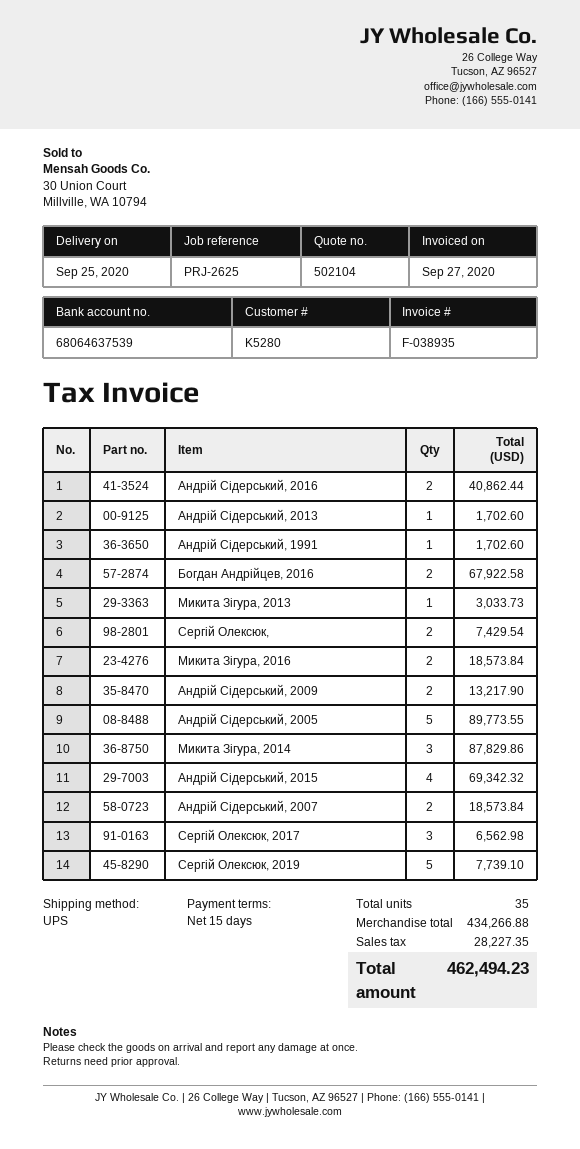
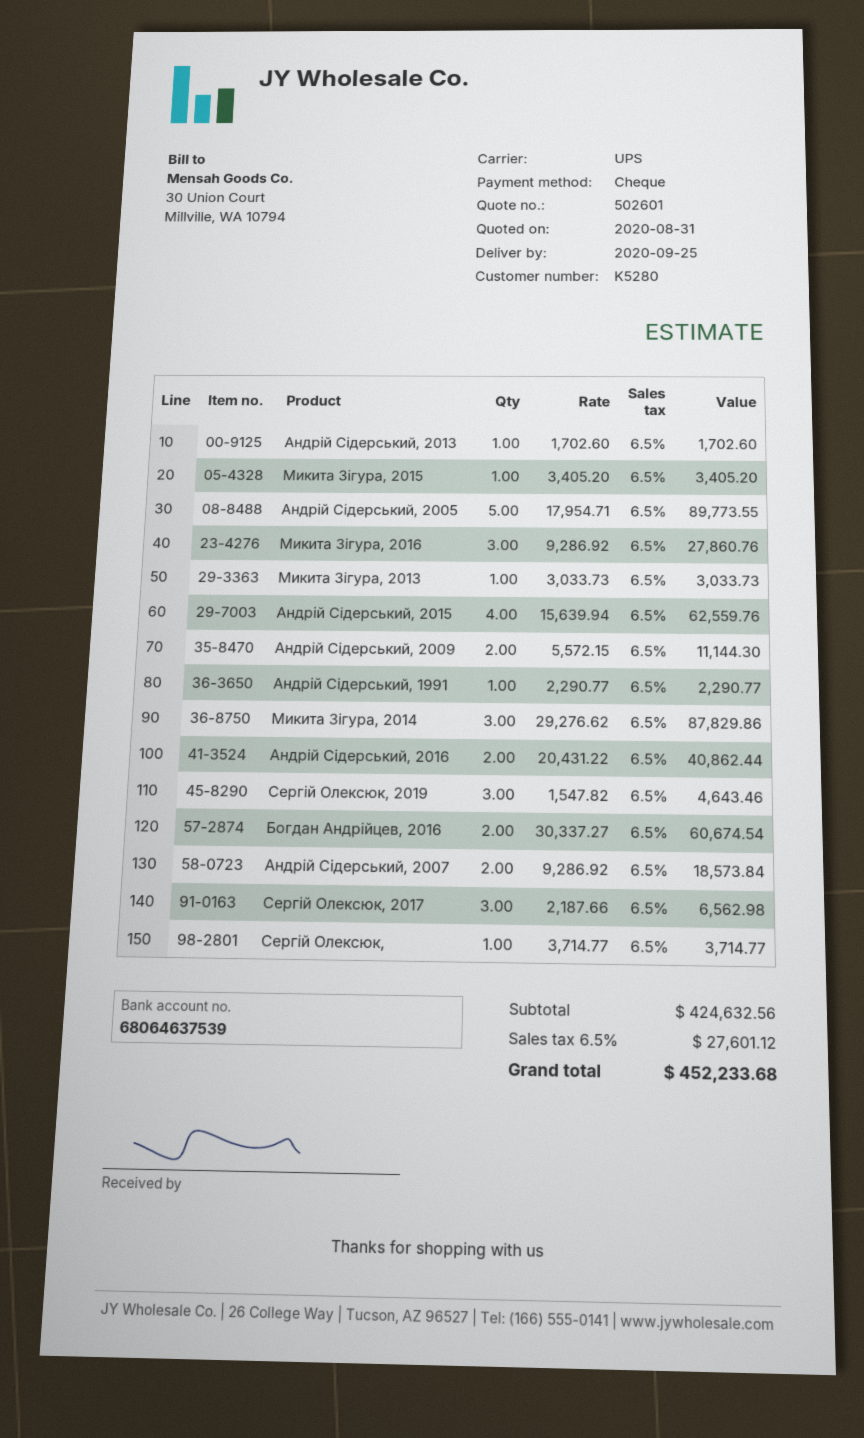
quote number: 502104 -> 502601
Андрій Сідерський, 1991: 1 for 1702.60 -> 1 for 2290.77
Богдан Андрійцев, 2016: 2 for 67922.58 -> 2 for 60674.54
Сергій Олексюк,: 2 for 7429.54 -> 1 for 3714.77
Микита Зігура, 2016: 2 for 18573.84 -> 3 for 27860.76
Андрій Сідерський, 2009: 2 for 13217.90 -> 2 for 11144.30
Андрій Сідерський, 2015: 4 for 69342.32 -> 4 for 62559.76
Сергій Олексюк, 2019: 5 for 7739.10 -> 3 for 4643.46
Микита Зігура, 2015: none -> 1 for 3405.20
subtotal: 434266.88 -> 424632.56
tax: 28227.35 -> 27601.12
total: 462494.23 -> 452233.68

